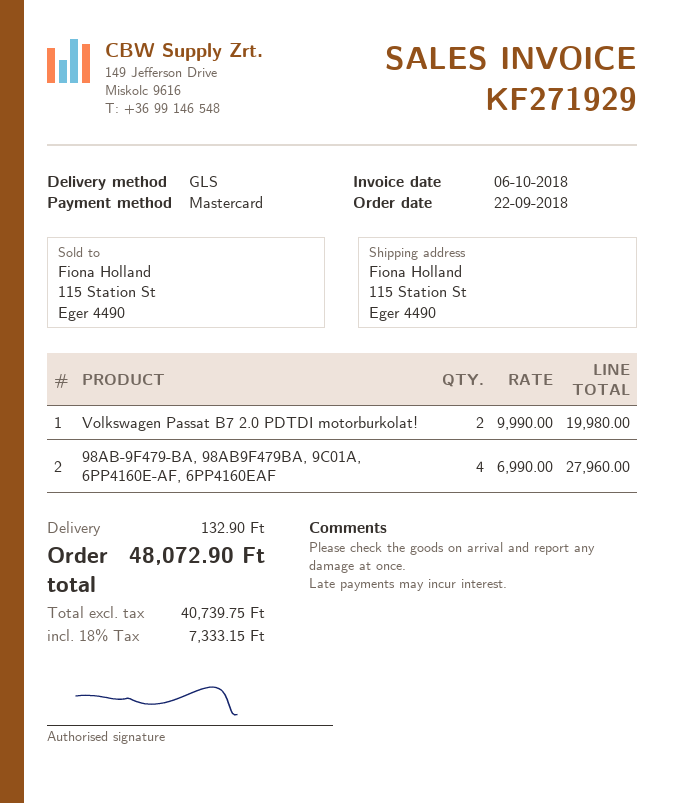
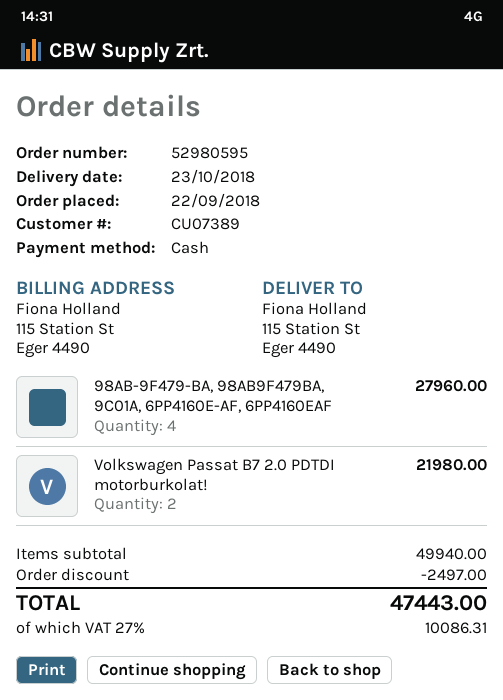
payment method: Mastercard -> cash
Volkswagen Passat B7 2.0 PDTDI motorburkolat!: 2 for 19980.00 -> 2 for 21980.00
discount: none -> 2497.00
shipping: 132.90 -> none
tax: 18% = 7333.15 -> 27% = 10086.31
total: 48072.90 -> 47443.00

